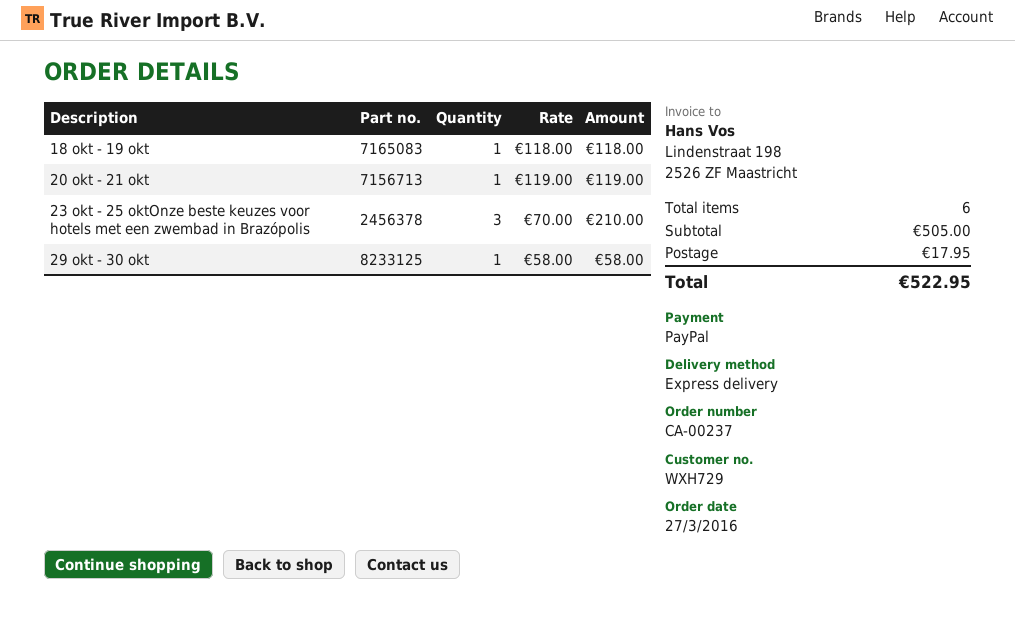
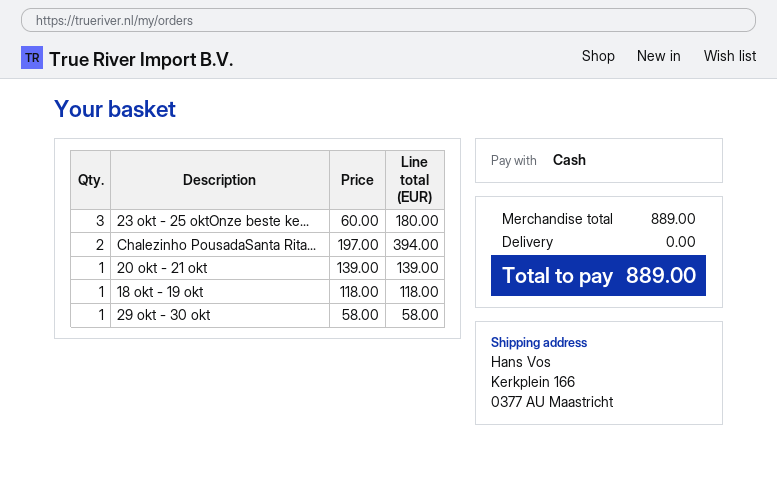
payment method: PayPal -> cash
20 okt - 21 okt: 1 x 119.00 = 119.00 -> 1 x 139.00 = 139.00
23 okt - 25 oktOnze beste keuzes voor hotels met een zwembad in Brazópolis: 3 x 70.00 = 210.00 -> 3 x 60.00 = 180.00
Chalezinho PousadaSanta Rita...: none -> 2 x 197.00 = 394.00
subtotal: 505.00 -> 889.00
shipping: 17.95 -> 0.00
total: 522.95 -> 889.00

